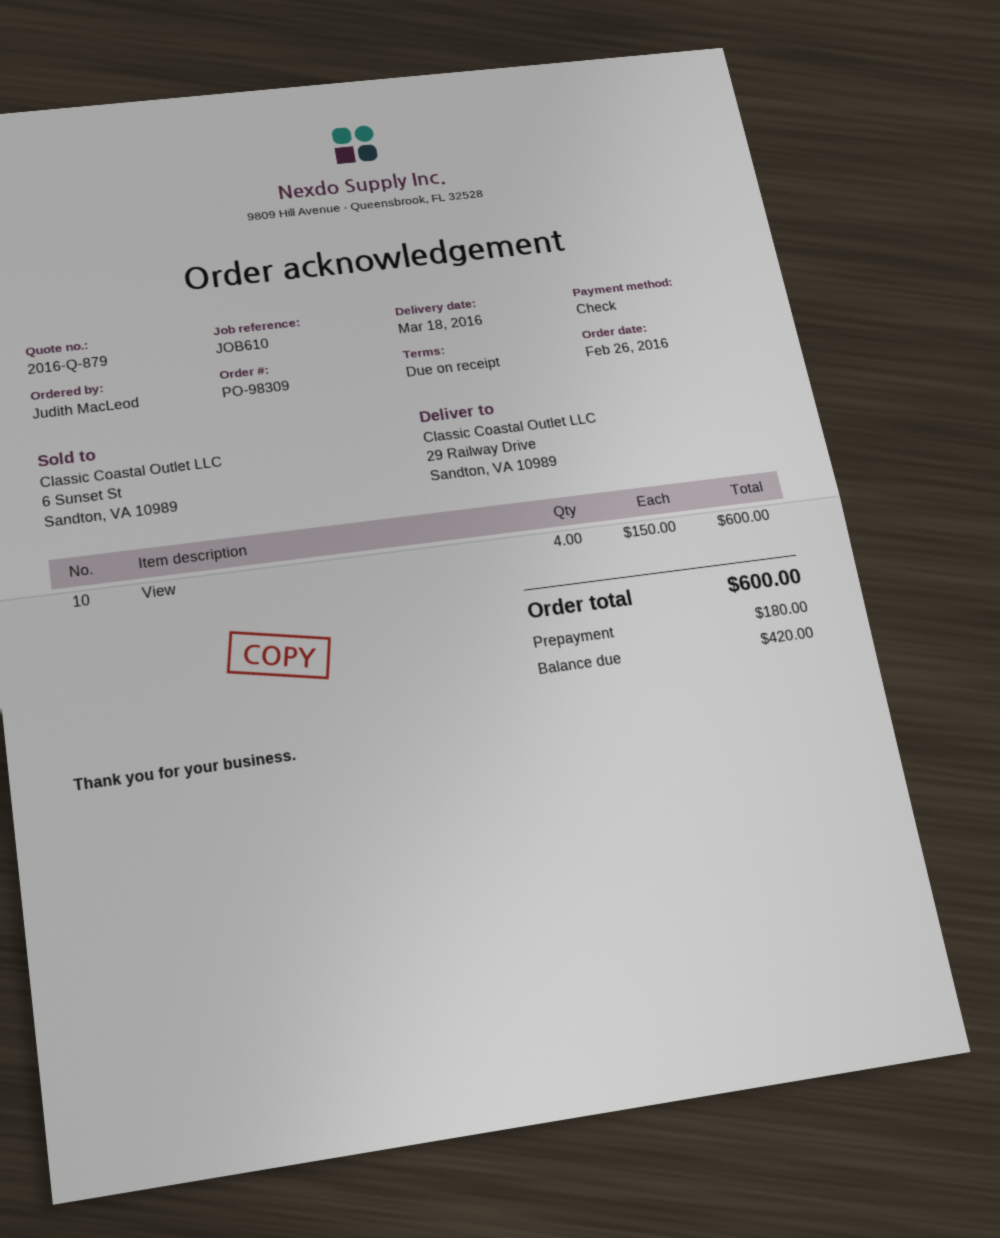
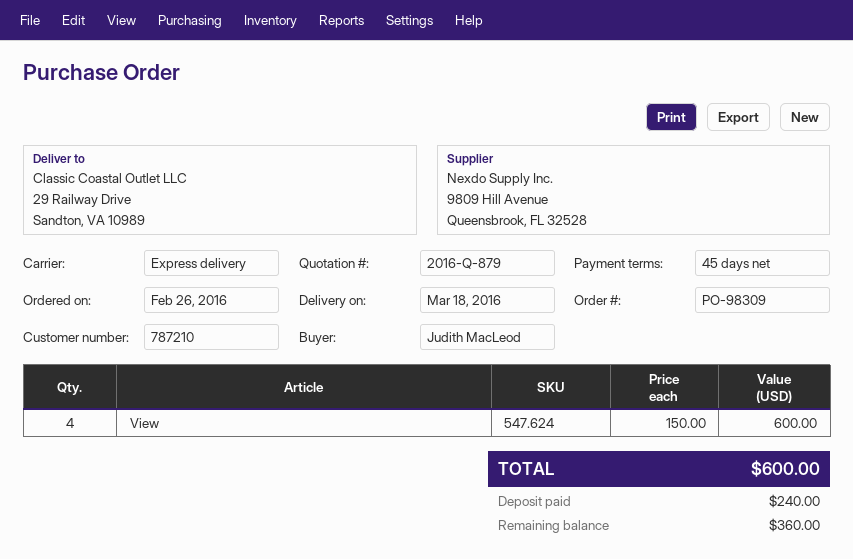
payment terms: on receipt -> 45 days
deposit: 180.00 -> 240.00
balance: 420.00 -> 360.00

